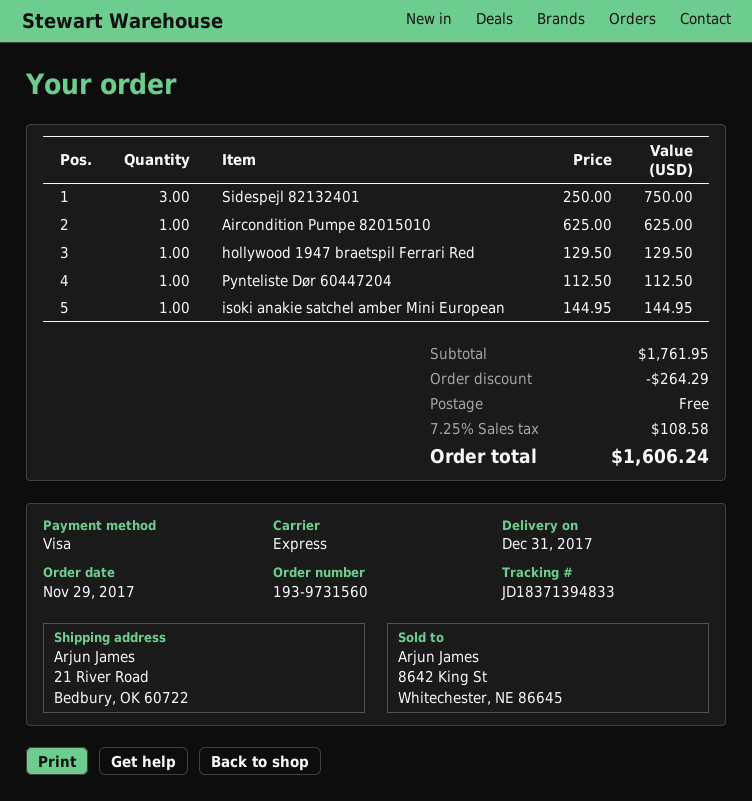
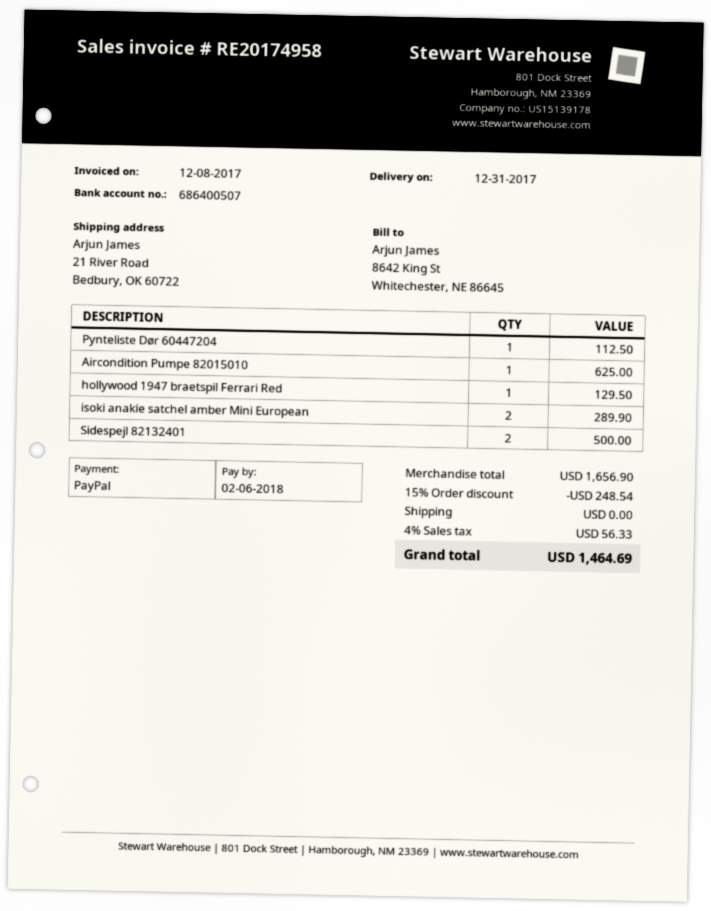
payment method: Visa -> PayPal
Sidespejl 82132401: 3 for 750.00 -> 2 for 500.00
isoki anakie satchel amber Mini European: 1 for 144.95 -> 2 for 289.90
subtotal: 1761.95 -> 1656.90
discount: 264.29 -> 248.54
tax: 7.25% = 108.58 -> 4% = 56.33
total: 1606.24 -> 1464.69

